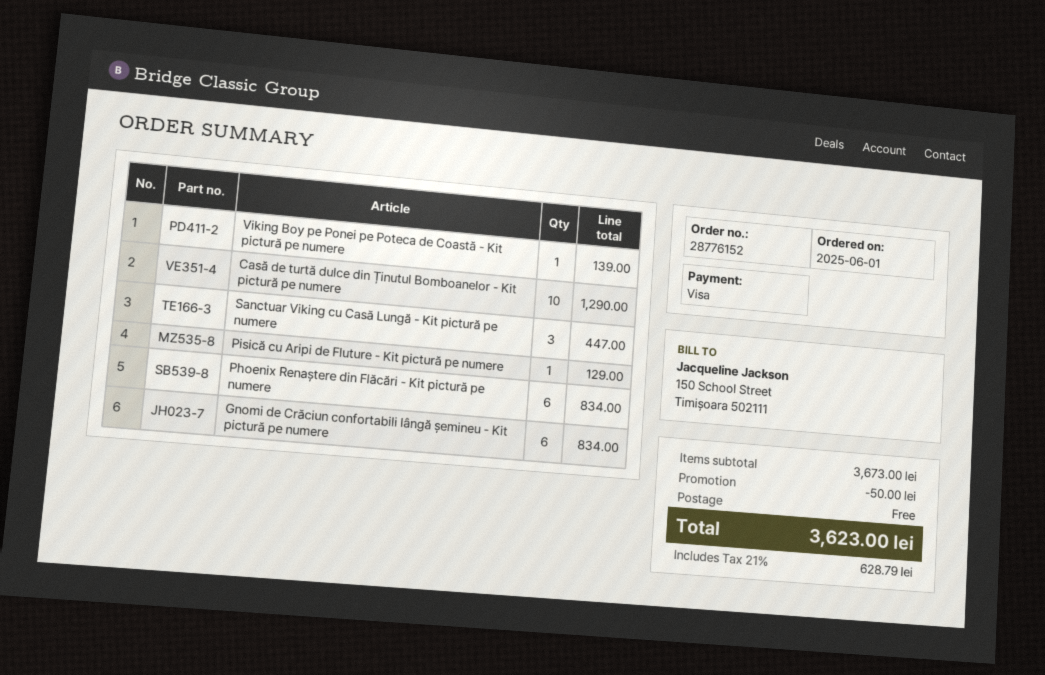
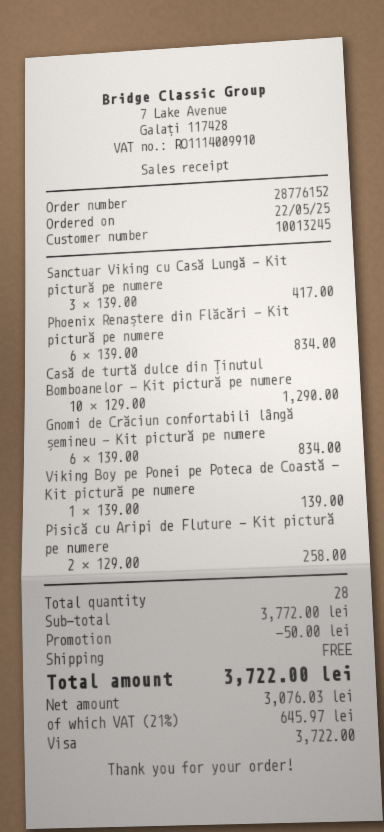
order date: 2025-06-01 -> 2025-05-22
Sanctuar Viking cu Casă Lungă - Kit pictură pe numere: 3 for 447.00 -> 3 for 417.00
Pisică cu Aripi de Fluture - Kit pictură pe numere: 1 for 129.00 -> 2 for 258.00
subtotal: 3673.00 -> 3772.00
tax: 21% = 628.79 -> 21% = 645.97
total: 3623.00 -> 3722.00

